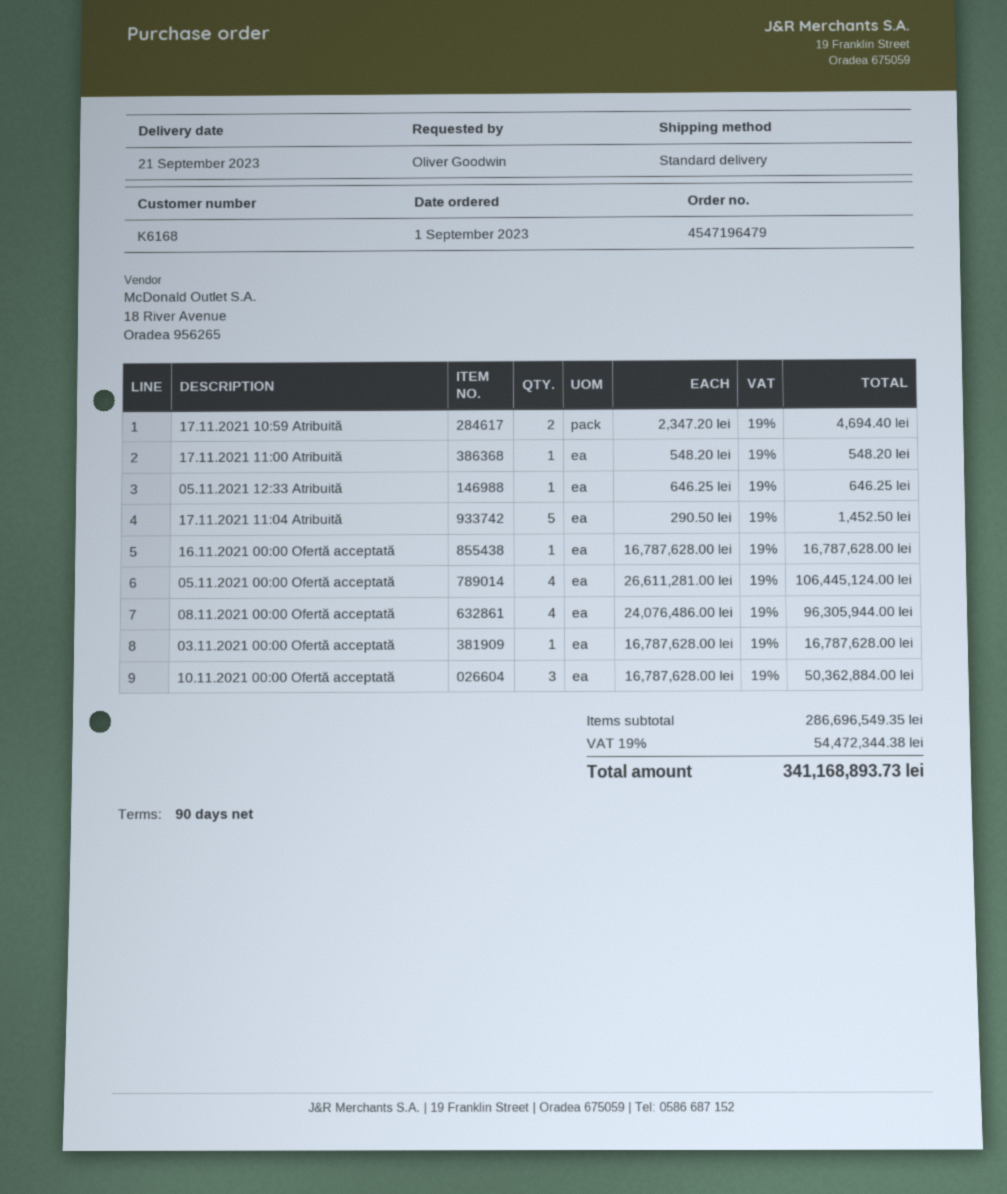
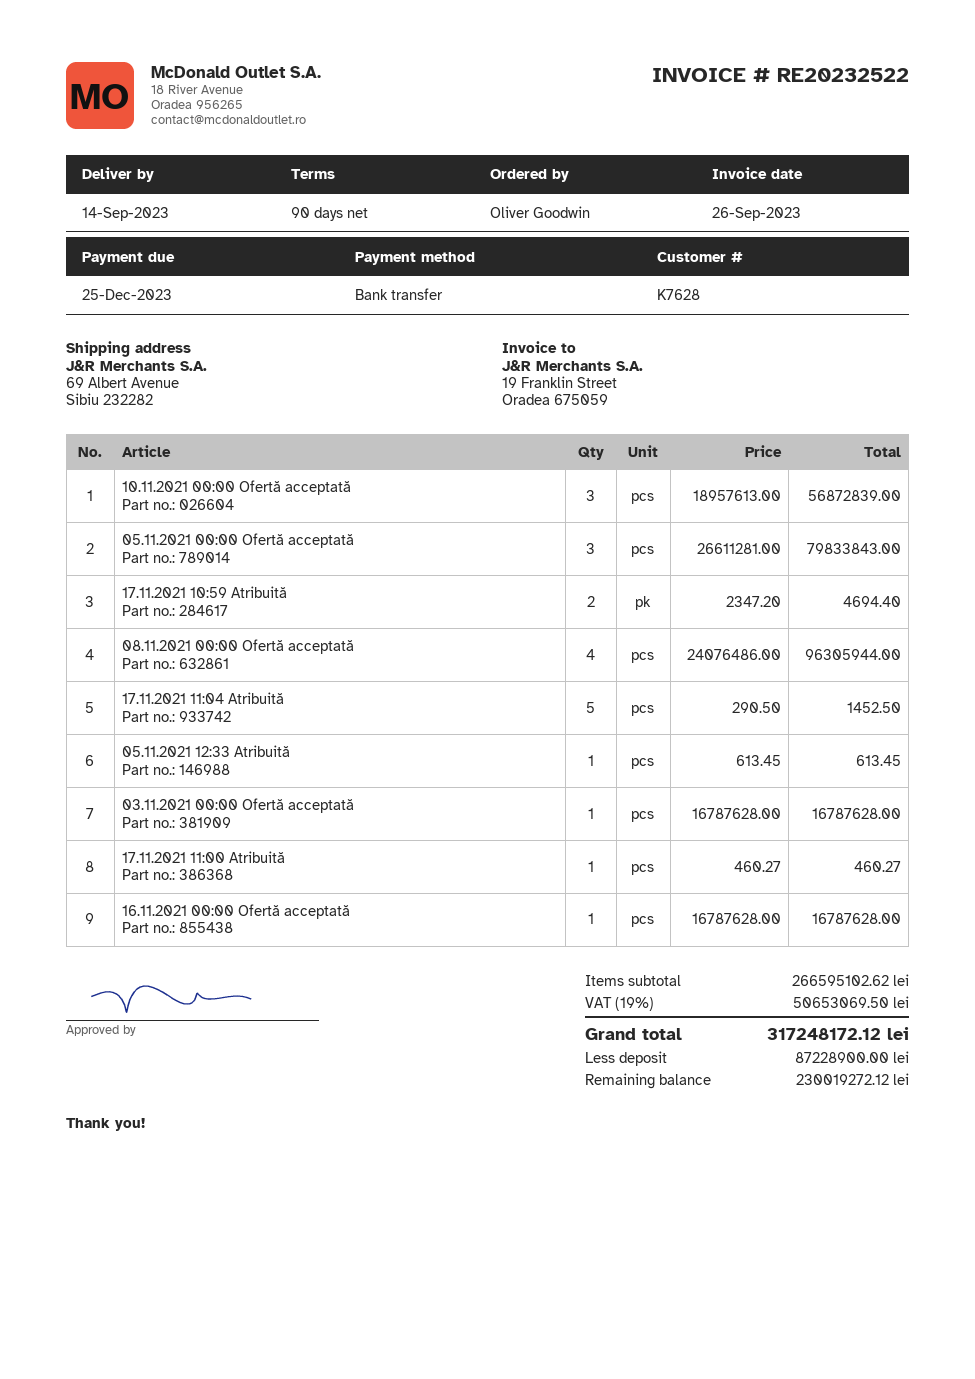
delivery date: 2023-09-21 -> 2023-09-14
customer number: K6168 -> K7628
17.11.2021 11:00 Atribuită: 1 x 548.20 = 548.20 -> 1 x 460.27 = 460.27
05.11.2021 12:33 Atribuită: 1 x 646.25 = 646.25 -> 1 x 613.45 = 613.45
05.11.2021 00:00 Ofertă acceptată: 4 x 26611281.00 = 106445124.00 -> 3 x 26611281.00 = 79833843.00
10.11.2021 00:00 Ofertă acceptată: 3 x 16787628.00 = 50362884.00 -> 3 x 18957613.00 = 56872839.00
subtotal: 286696549.35 -> 266595102.62
tax: 19% = 54472344.38 -> 19% = 50653069.50
total: 341168893.73 -> 317248172.12

